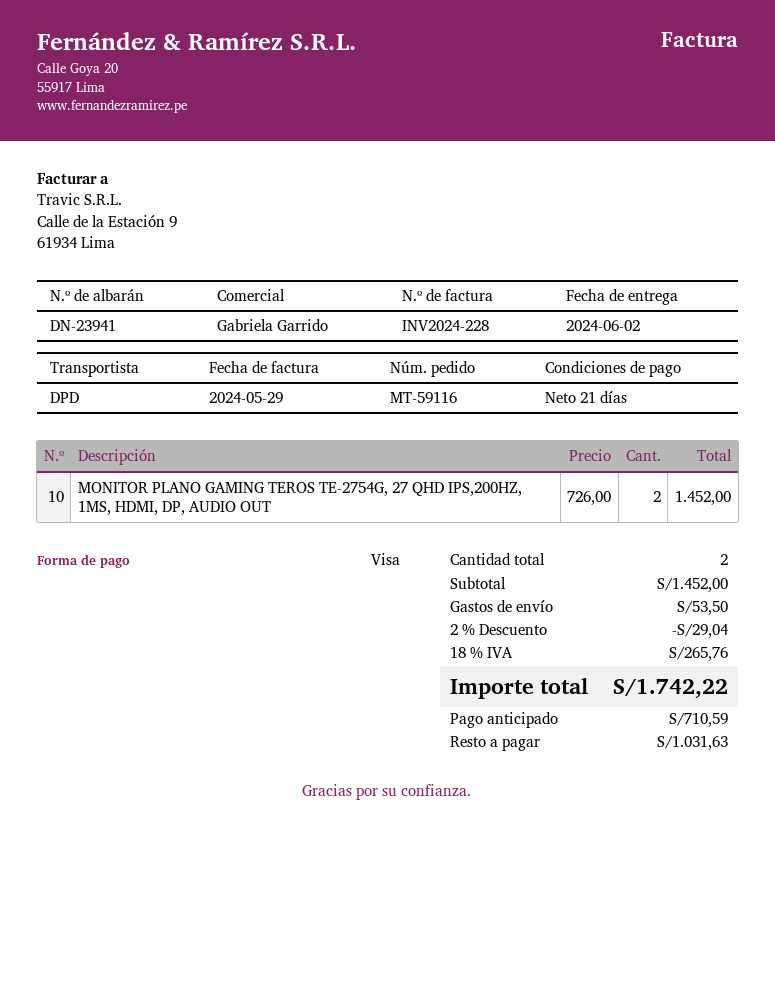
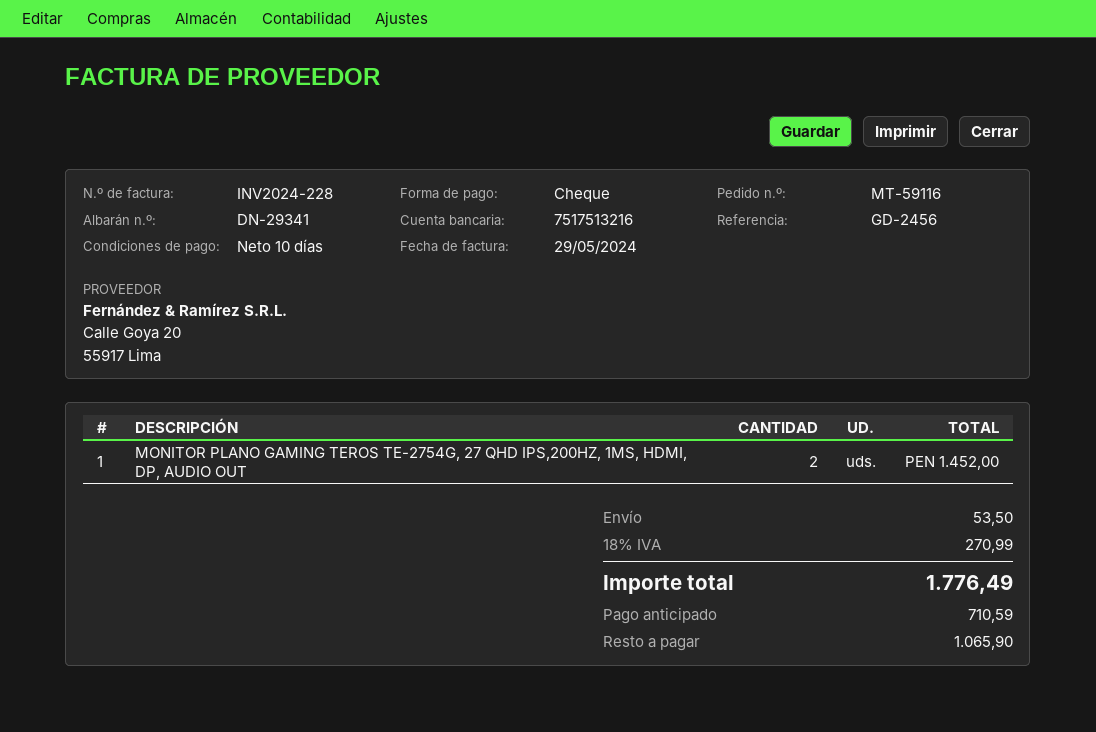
delivery note number: DN-23941 -> DN-29341
payment terms: 21 days -> 10 days
payment method: Visa -> cheque
discount: 2% = 29.04 -> none
tax: 18% = 265.76 -> 18% = 270.99
total: 1742.22 -> 1776.49
balance: 1031.63 -> 1065.90

